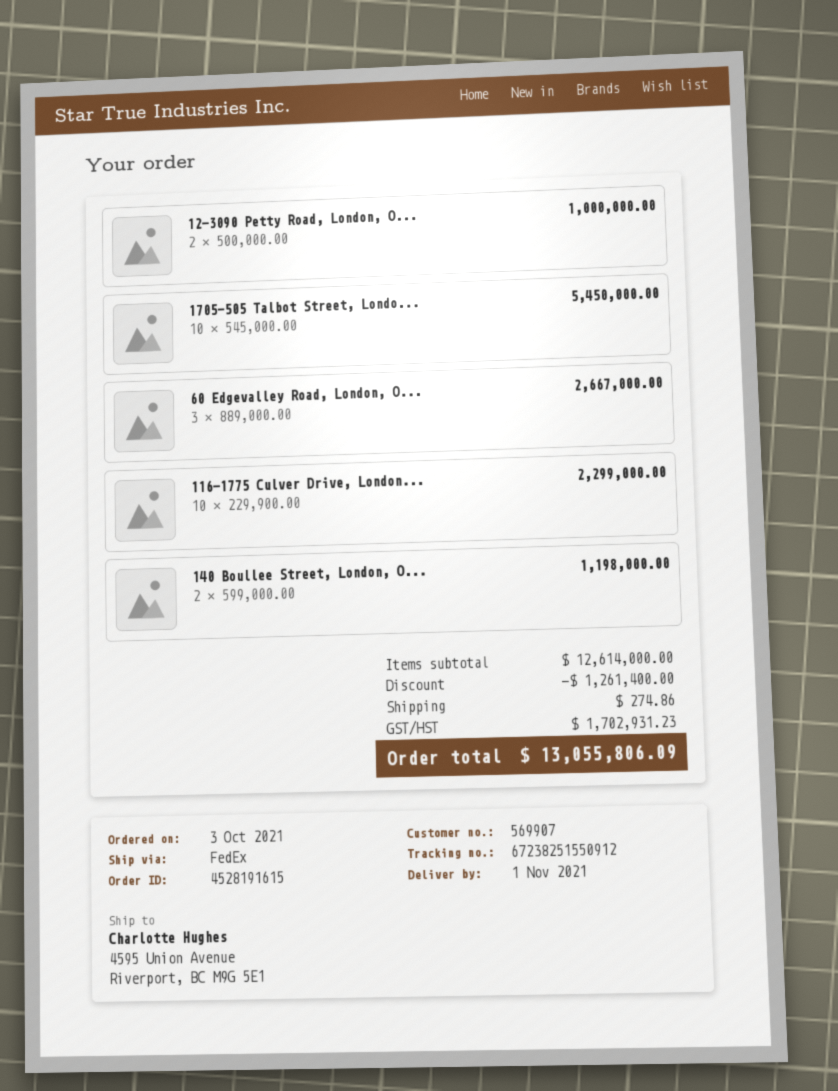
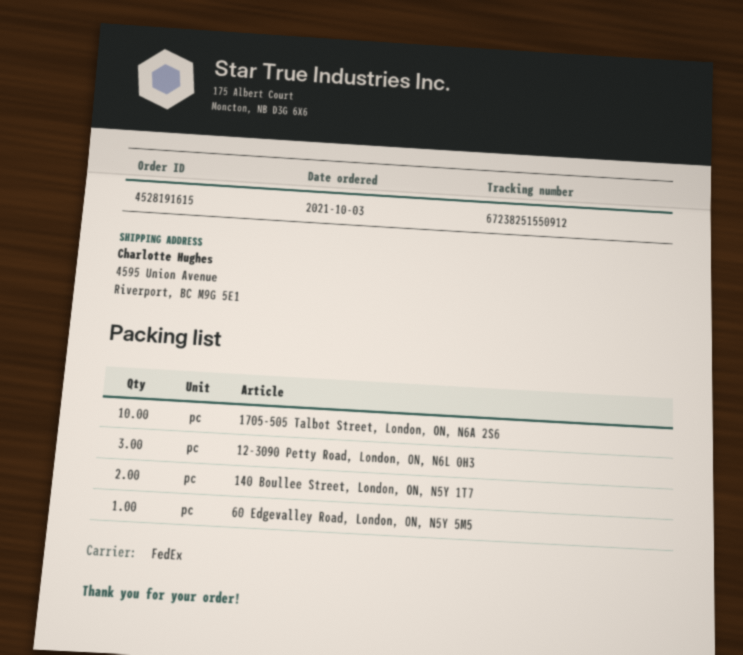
12-3090 Petty Road, London, O...: 2 -> 3
60 Edgevalley Road, London, O...: 3 -> 1
116-1775 Culver Drive, London...: 10 -> none

